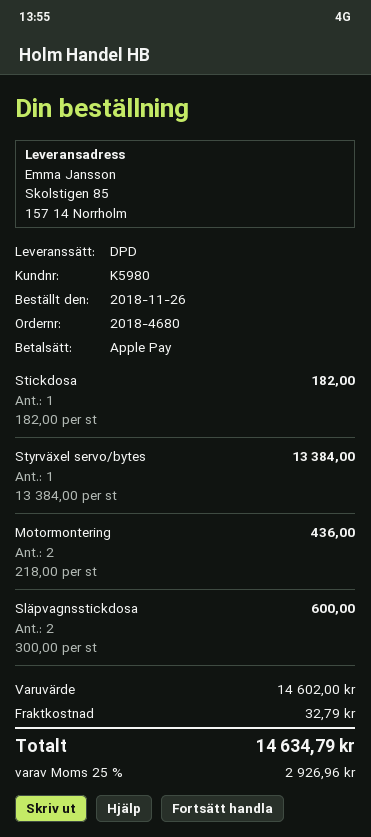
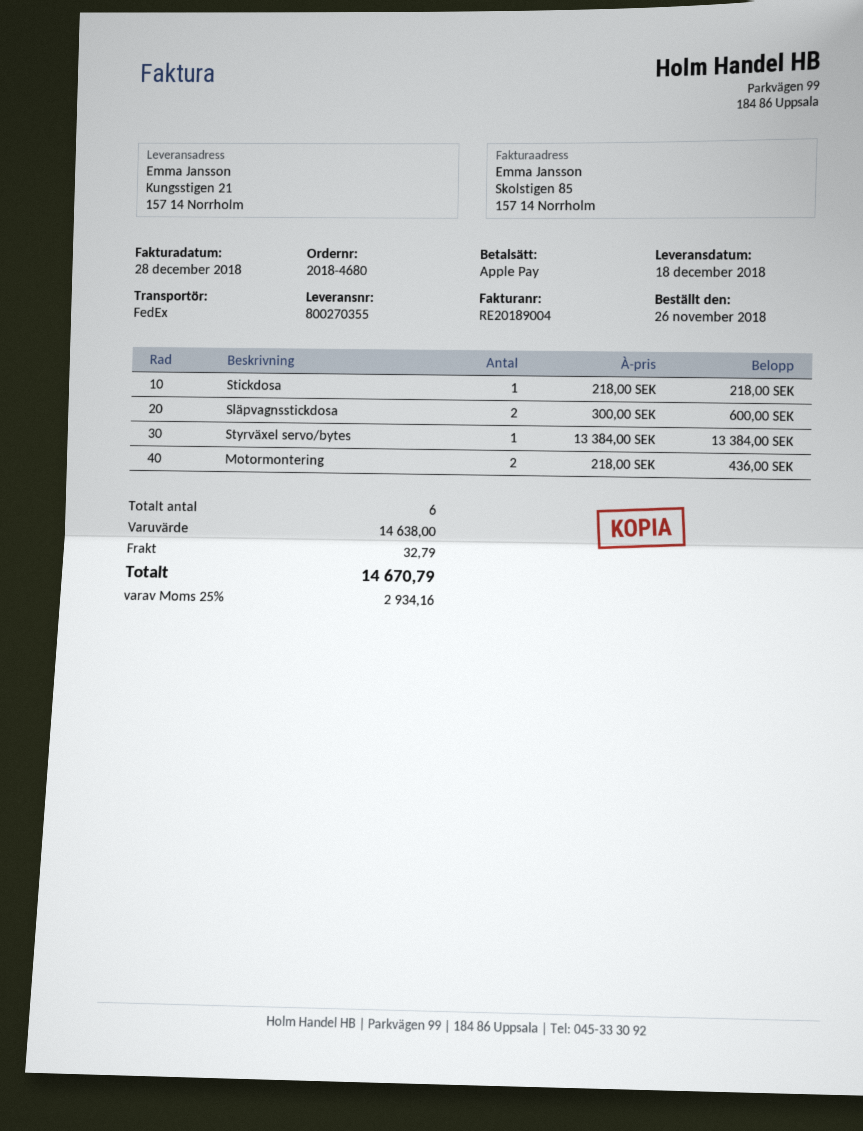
shipping method: DPD -> FedEx
ship to: Skolstigen 85, 157 14 Norrholm -> Kungsstigen 21, 157 14 Norrholm
Stickdosa: 1 x 182.00 = 182.00 -> 1 x 218.00 = 218.00
subtotal: 14602.00 -> 14638.00
tax: 25% = 2926.96 -> 25% = 2934.16
total: 14634.79 -> 14670.79

